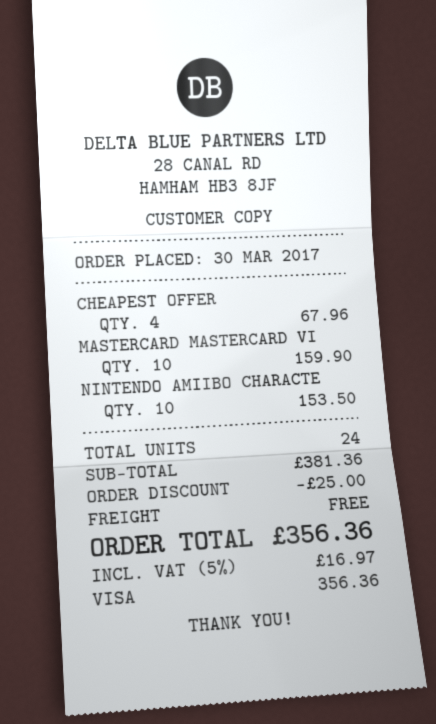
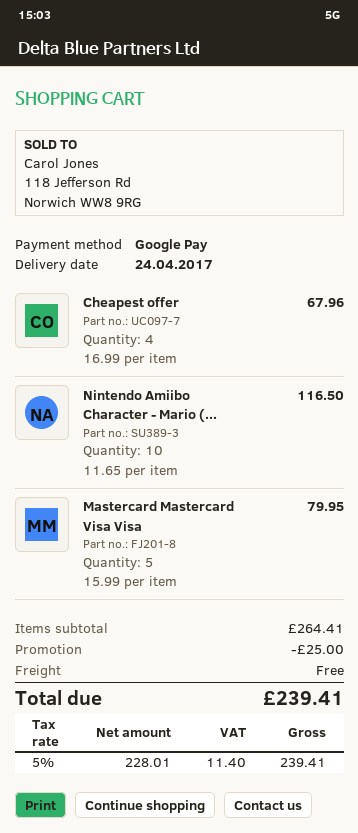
payment method: Visa -> Google Pay
MASTERCARD MASTERCARD VI: 10 for 159.90 -> 5 for 79.95
NINTENDO AMIIBO CHARACTE: 10 for 153.50 -> 10 for 116.50
subtotal: 381.36 -> 264.41
tax: 5% = 16.97 -> 5% = 11.40
total: 356.36 -> 239.41

